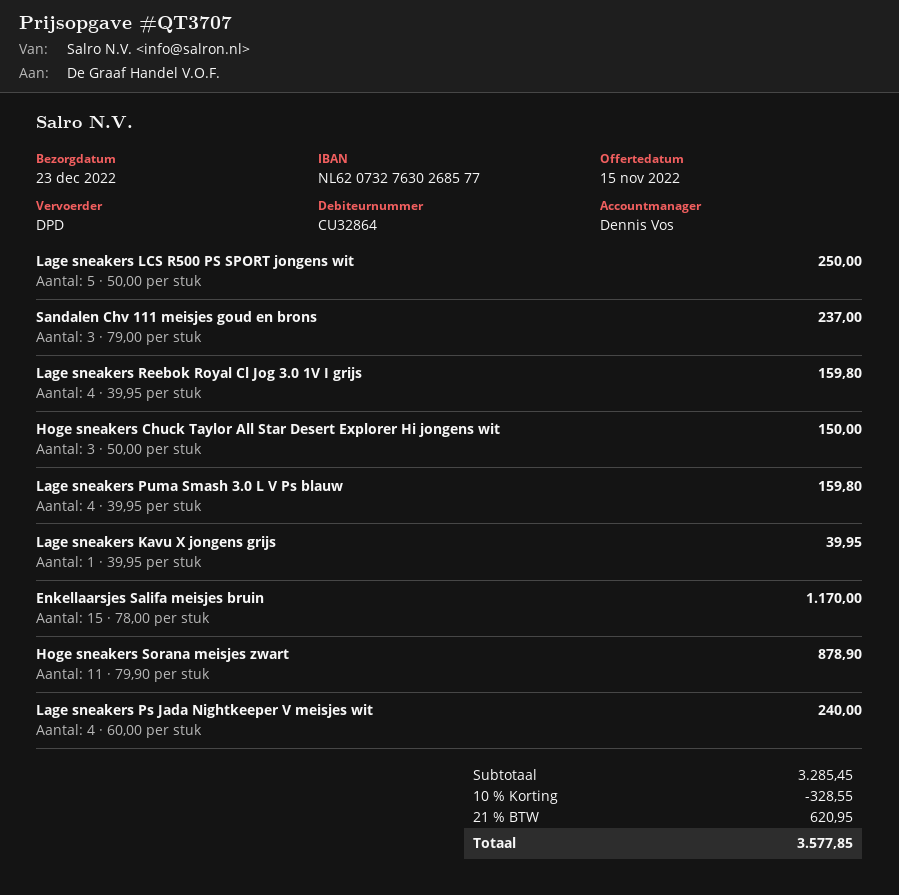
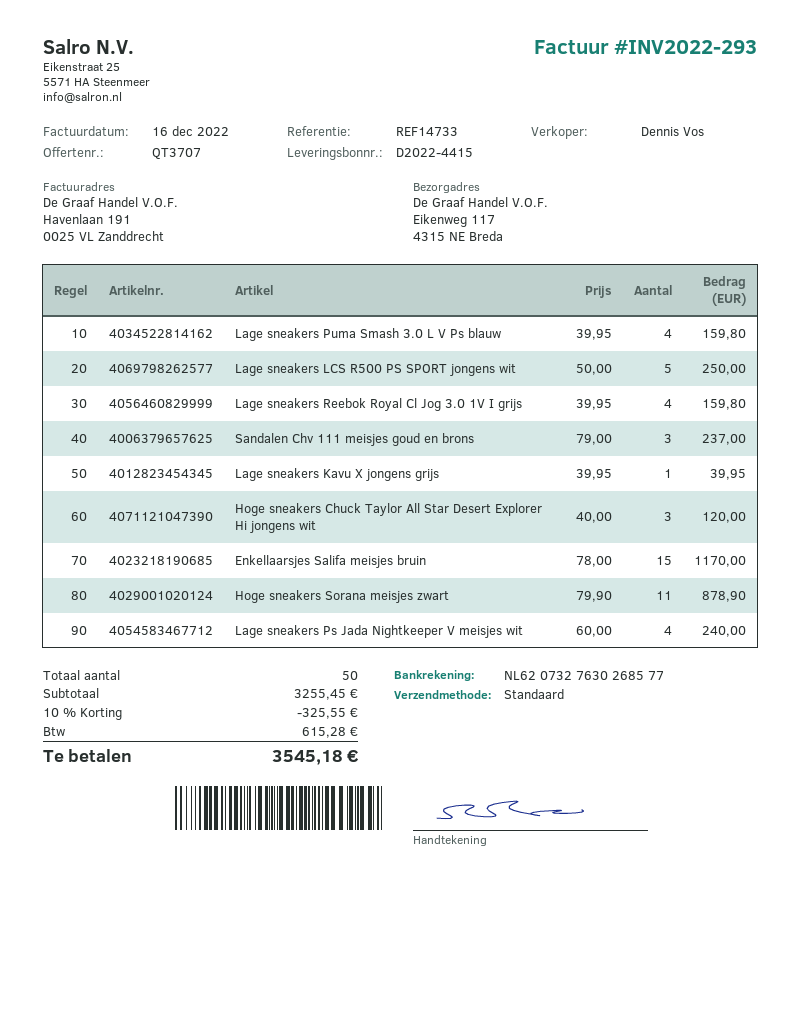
shipping method: DPD -> standard
Hoge sneakers Chuck Taylor All Star Desert Explorer Hi jongens wit: 3 x 50.00 = 150.00 -> 3 x 40.00 = 120.00
subtotal: 3285.45 -> 3255.45
discount: 10% = 328.55 -> 10% = 325.55
tax: 620.95 -> 615.28
total: 3577.85 -> 3545.18

